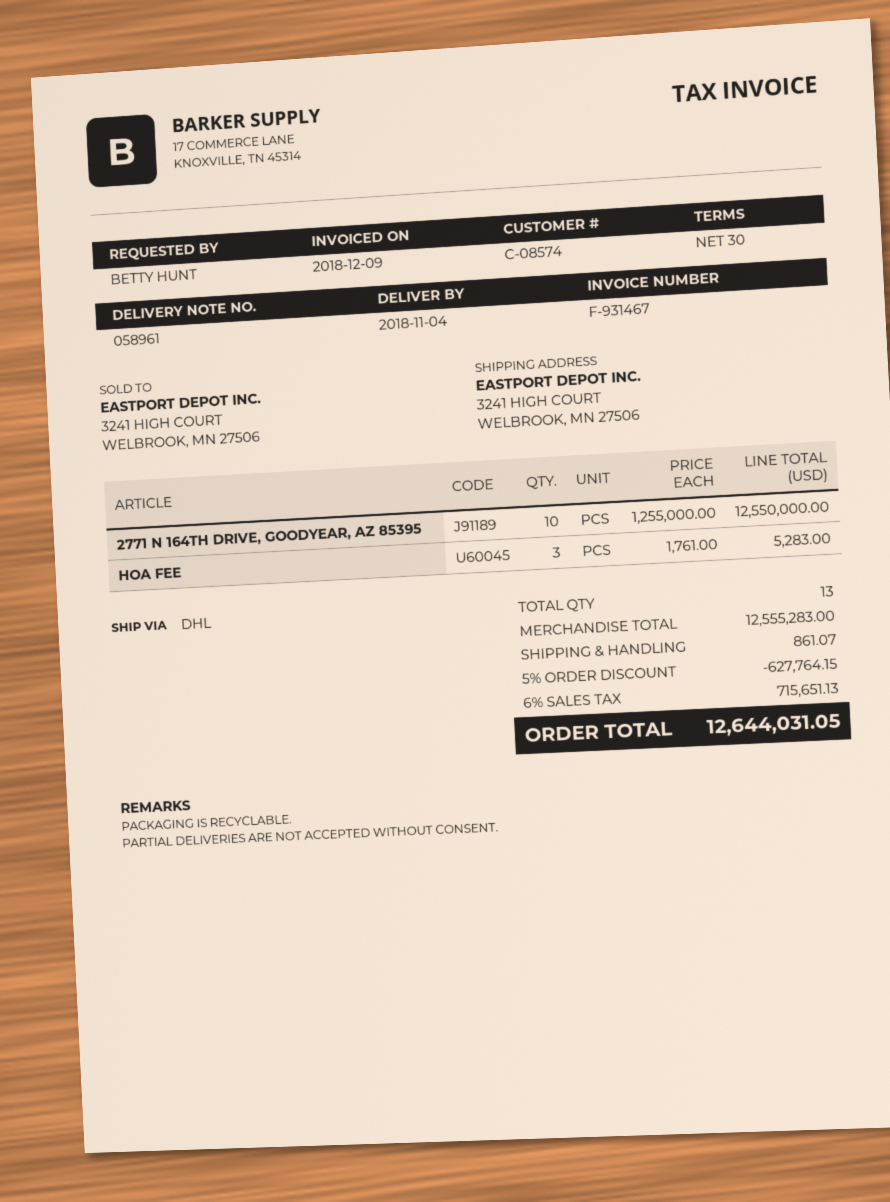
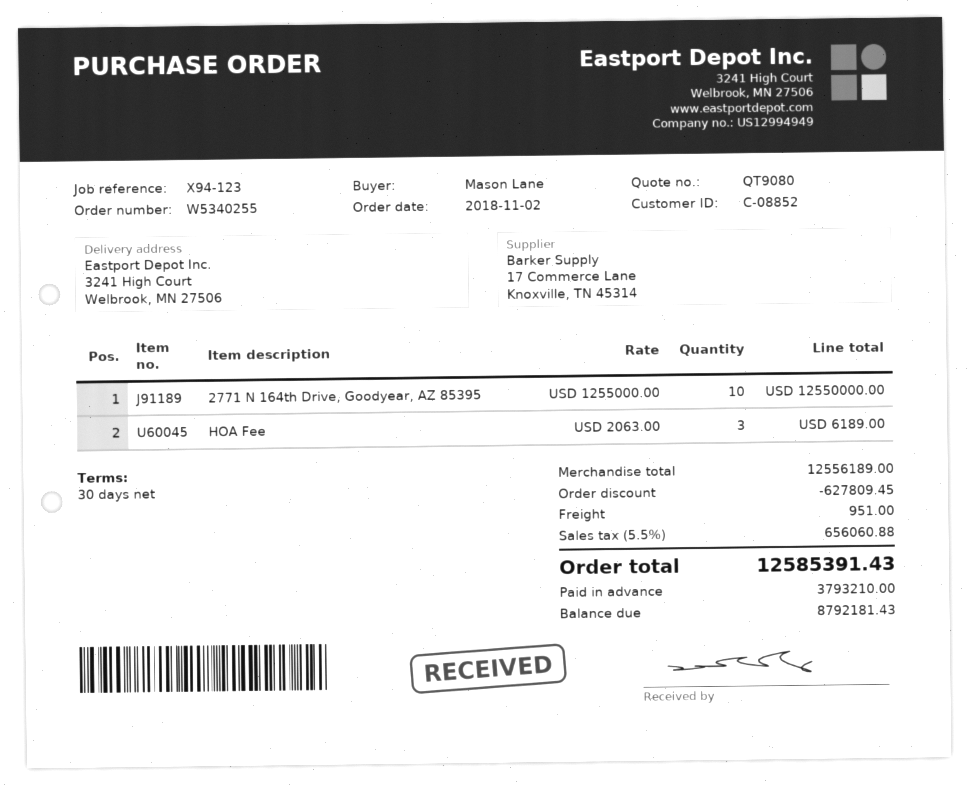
customer number: C-08574 -> C-08852
ordered by: BETTY HUNT -> Mason Lane
HOA FEE: 3 x 1761.00 = 5283.00 -> 3 x 2063.00 = 6189.00
subtotal: 12555283.00 -> 12556189.00
discount: 627764.15 -> 627809.45
shipping: 861.07 -> 951.00
tax: 6% = 715651.13 -> 5.5% = 656060.88
total: 12644031.05 -> 12585391.43

